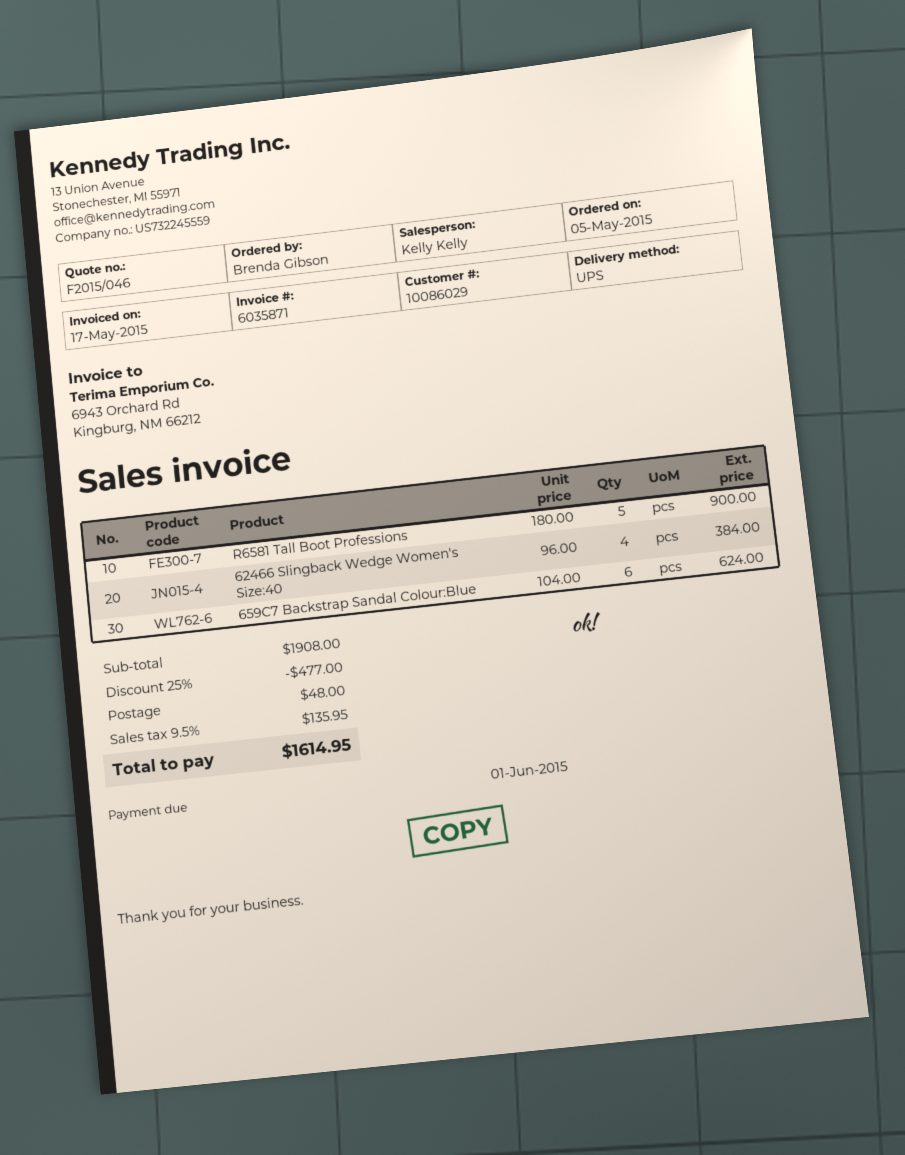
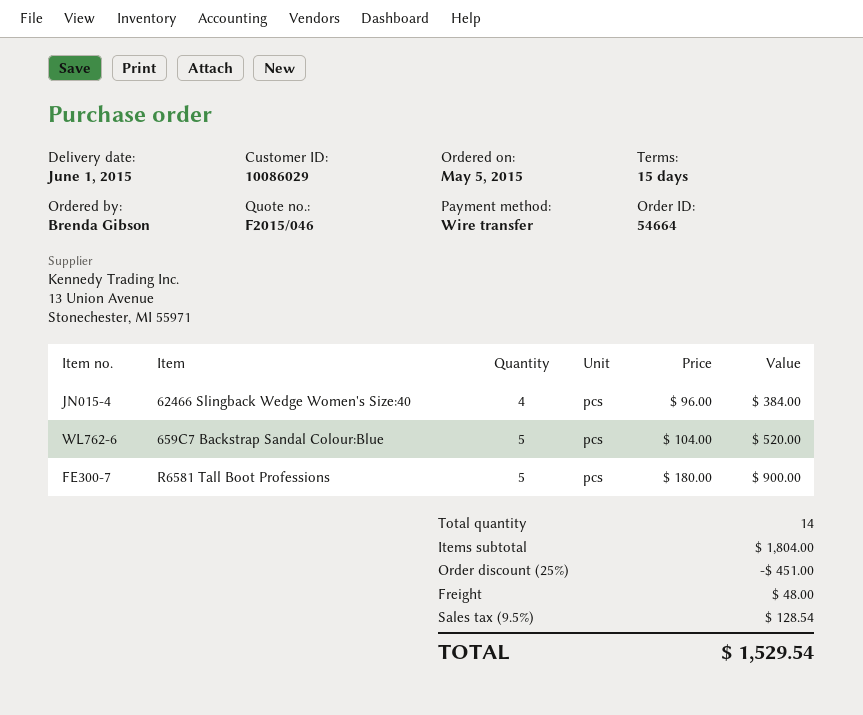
659C7 Backstrap Sandal Colour:Blue: 6 x 104.00 = 624.00 -> 5 x 104.00 = 520.00
subtotal: 1908.00 -> 1804.00
discount: 25% = 477.00 -> 25% = 451.00
tax: 9.5% = 135.95 -> 9.5% = 128.54
total: 1614.95 -> 1529.54

